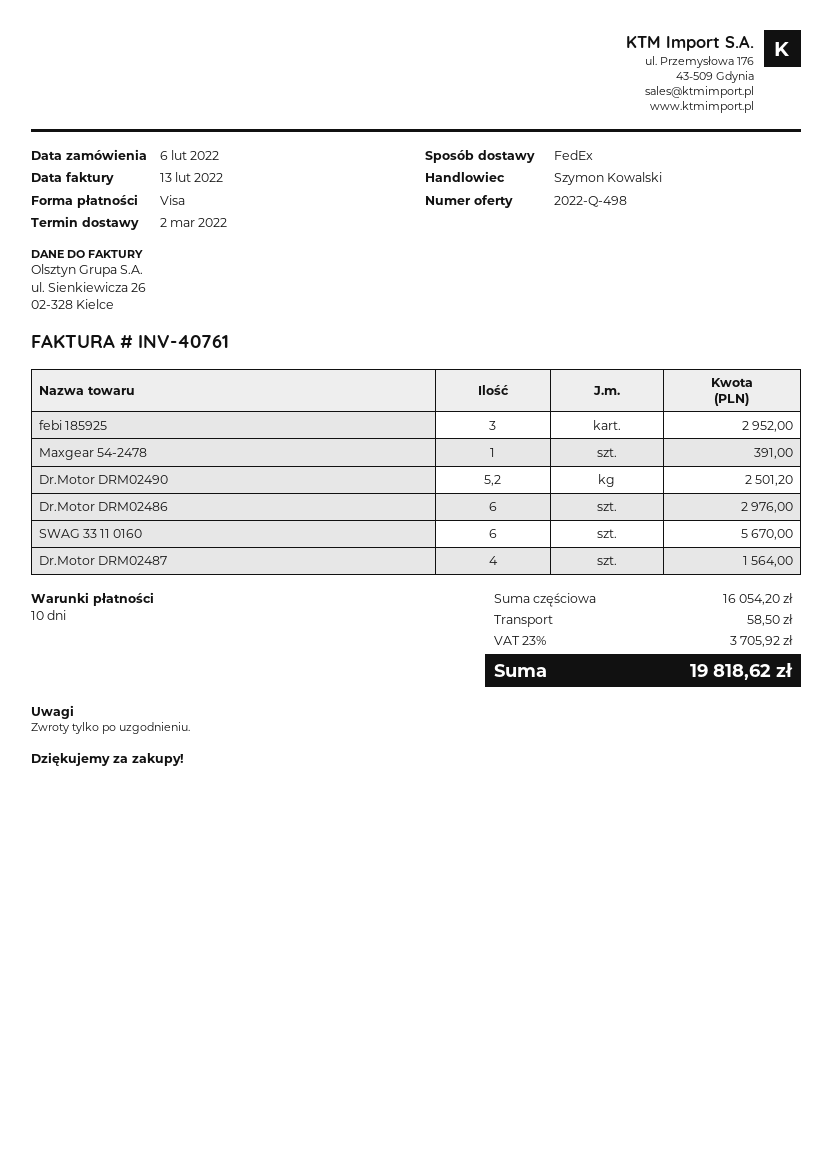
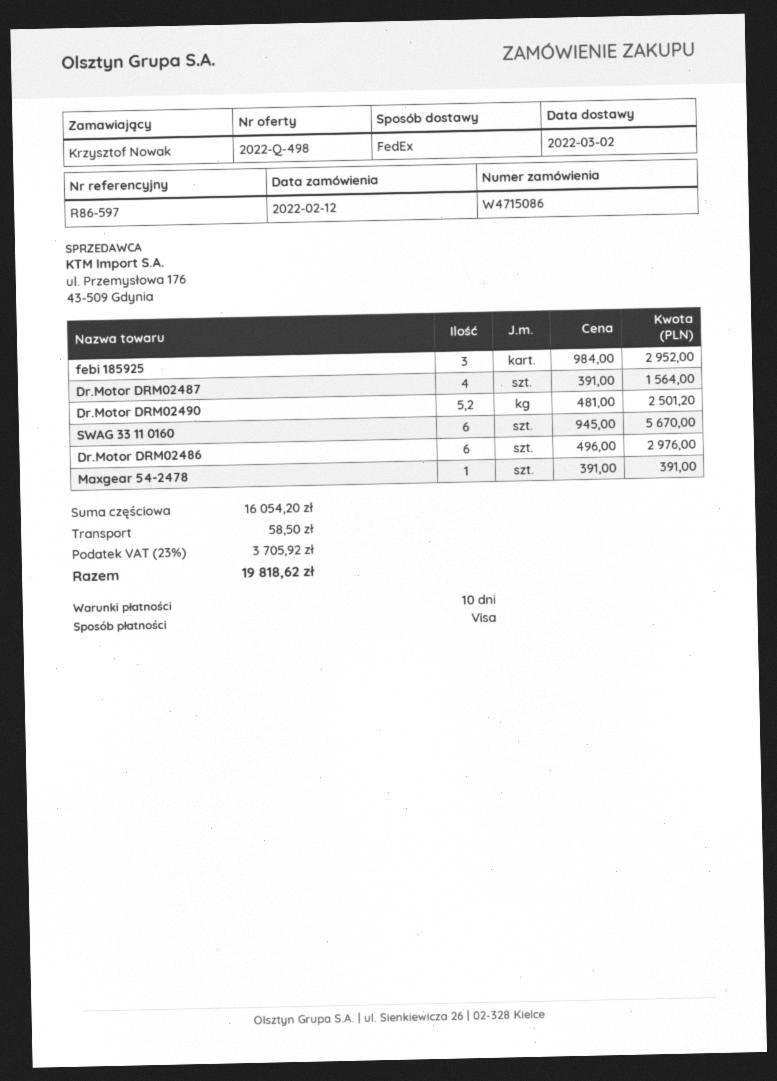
order date: 2022-02-06 -> 2022-02-12

